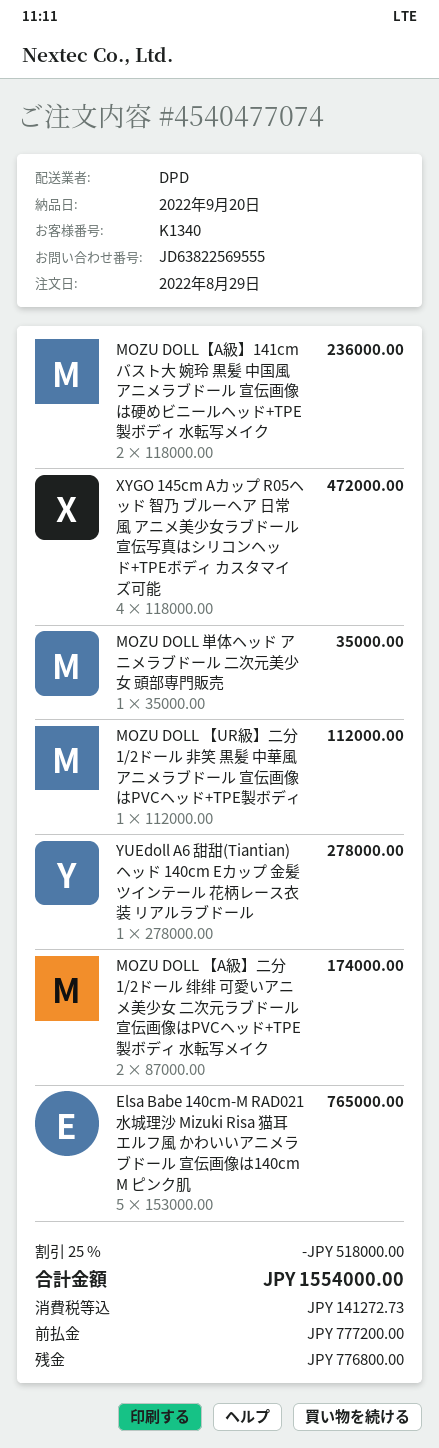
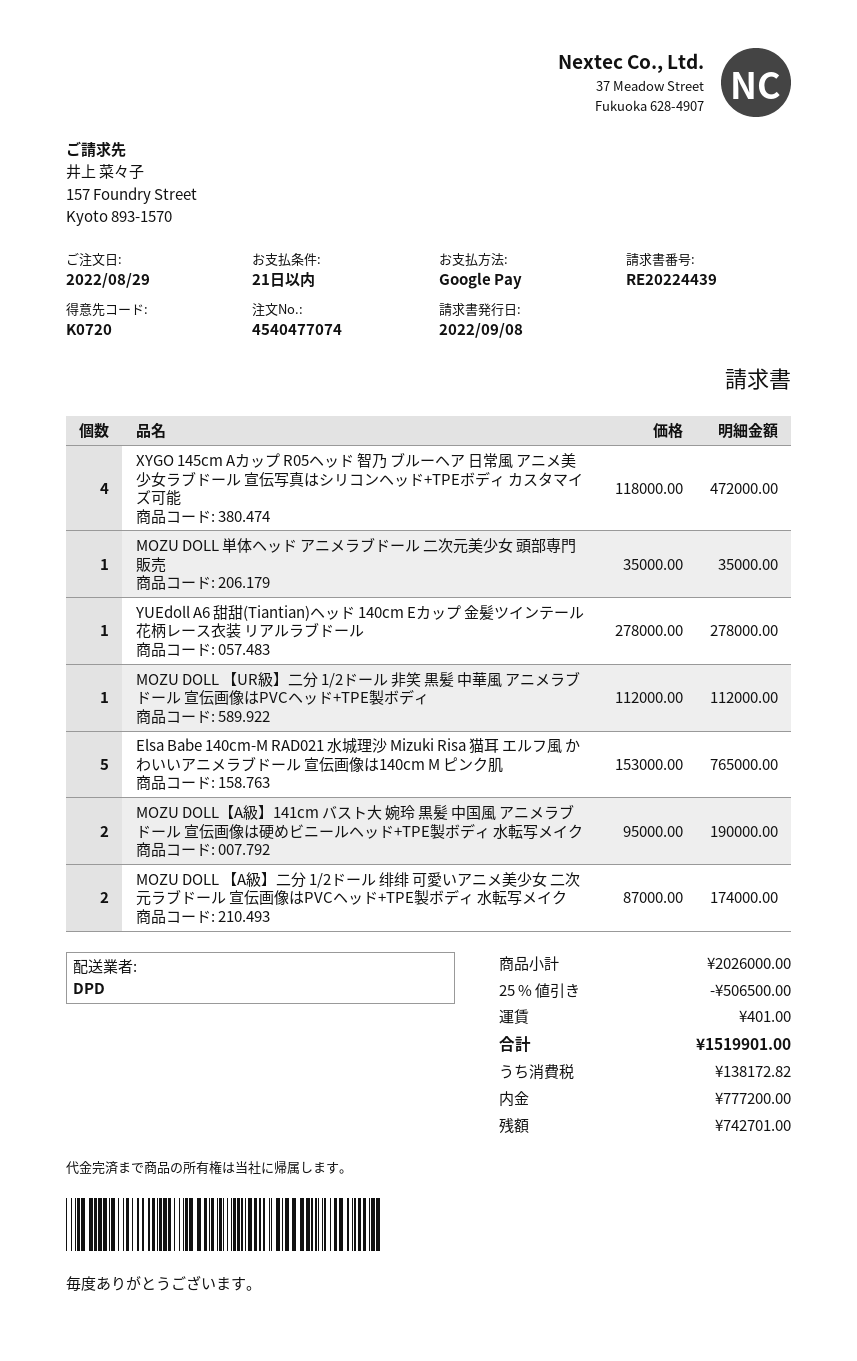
customer number: K1340 -> K0720
MOZU DOLL【A級】141cm バスト大 婉玲 黒髪 中国風 アニメラブドール 宣伝画像は硬めビニールヘッド+TPE製ボディ 水転写メイク: 2 x 118000.00 = 236000.00 -> 2 x 95000.00 = 190000.00
discount: 25% = 518000.00 -> 25% = 506500.00
shipping: none -> 401.00
tax: 141272.73 -> 138172.82
total: 1554000.00 -> 1519901.00
balance: 776800.00 -> 742701.00

